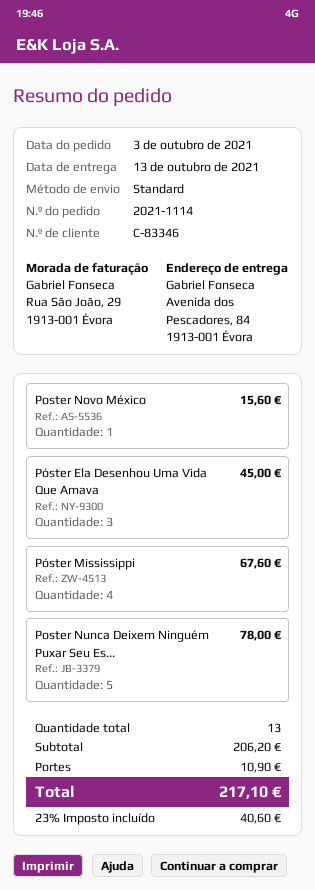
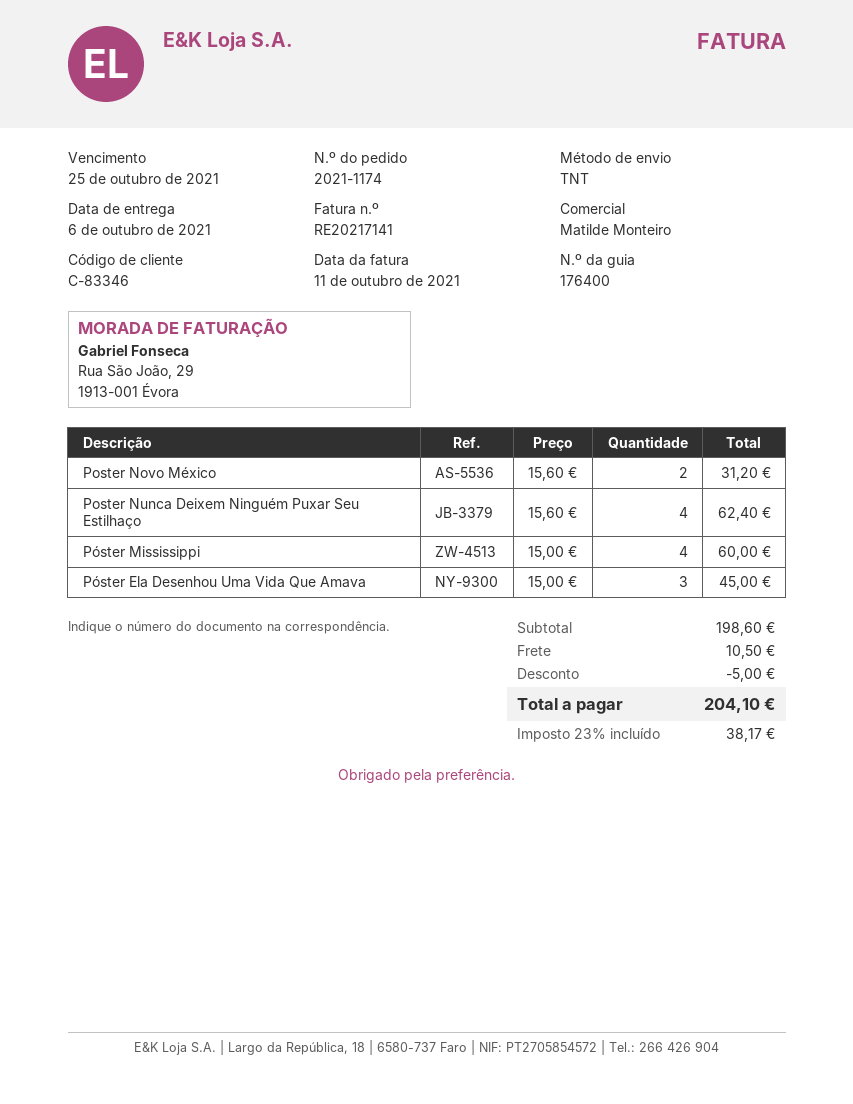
order number: 2021-1114 -> 2021-1174
delivery date: 2021-10-13 -> 2021-10-06
shipping method: standard -> TNT
Poster Novo México: 1 for 15.60 -> 2 for 31.20
Póster Mississippi: 4 for 67.60 -> 4 for 60.00
Poster Nunca Deixem Ninguém Puxar Seu Es...: 5 for 78.00 -> 4 for 62.40
subtotal: 206.20 -> 198.60
discount: none -> 5.00
shipping: 10.90 -> 10.50
tax: 23% = 40.60 -> 23% = 38.17
total: 217.10 -> 204.10

